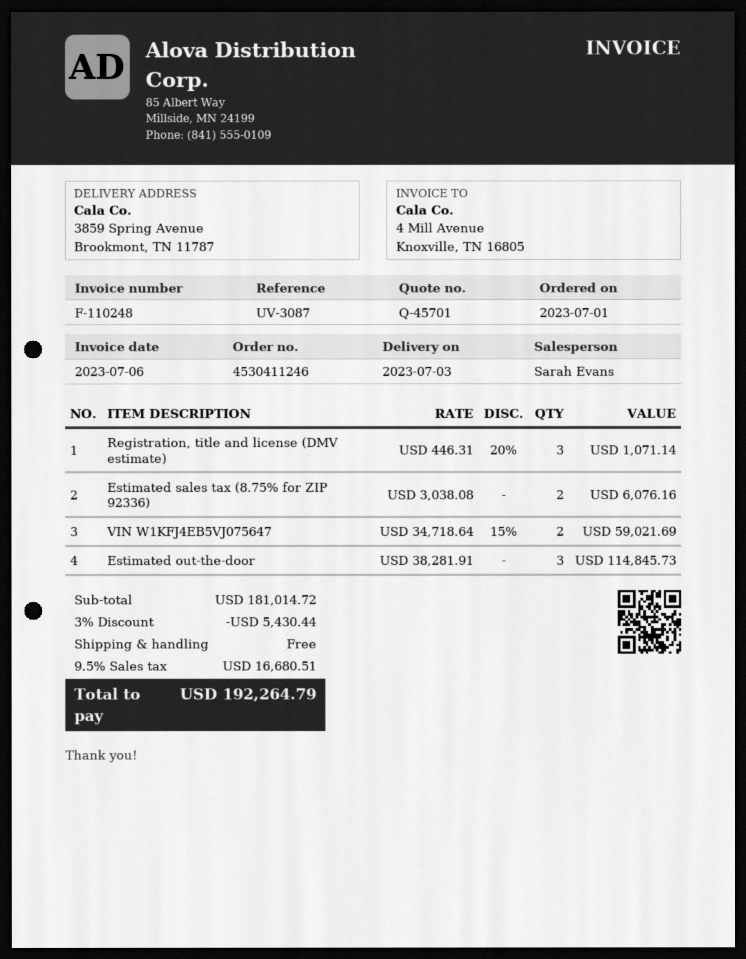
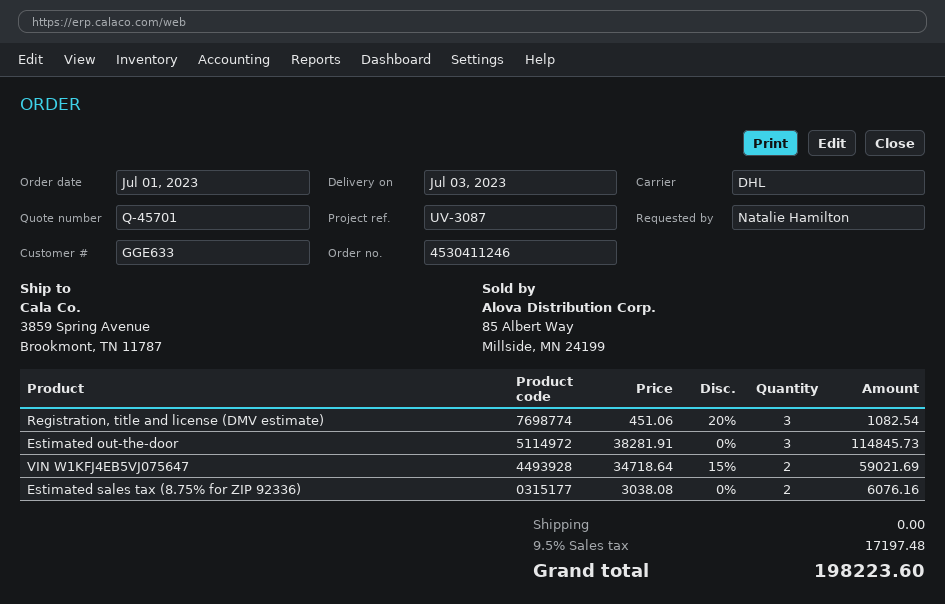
Registration, title and license (DMV estimate): 3 x 446.31 - 20% = 1071.14 -> 3 x 451.06 - 20% = 1082.54
discount: 3% = 5430.44 -> none
tax: 9.5% = 16680.51 -> 9.5% = 17197.48
total: 192264.79 -> 198223.60

